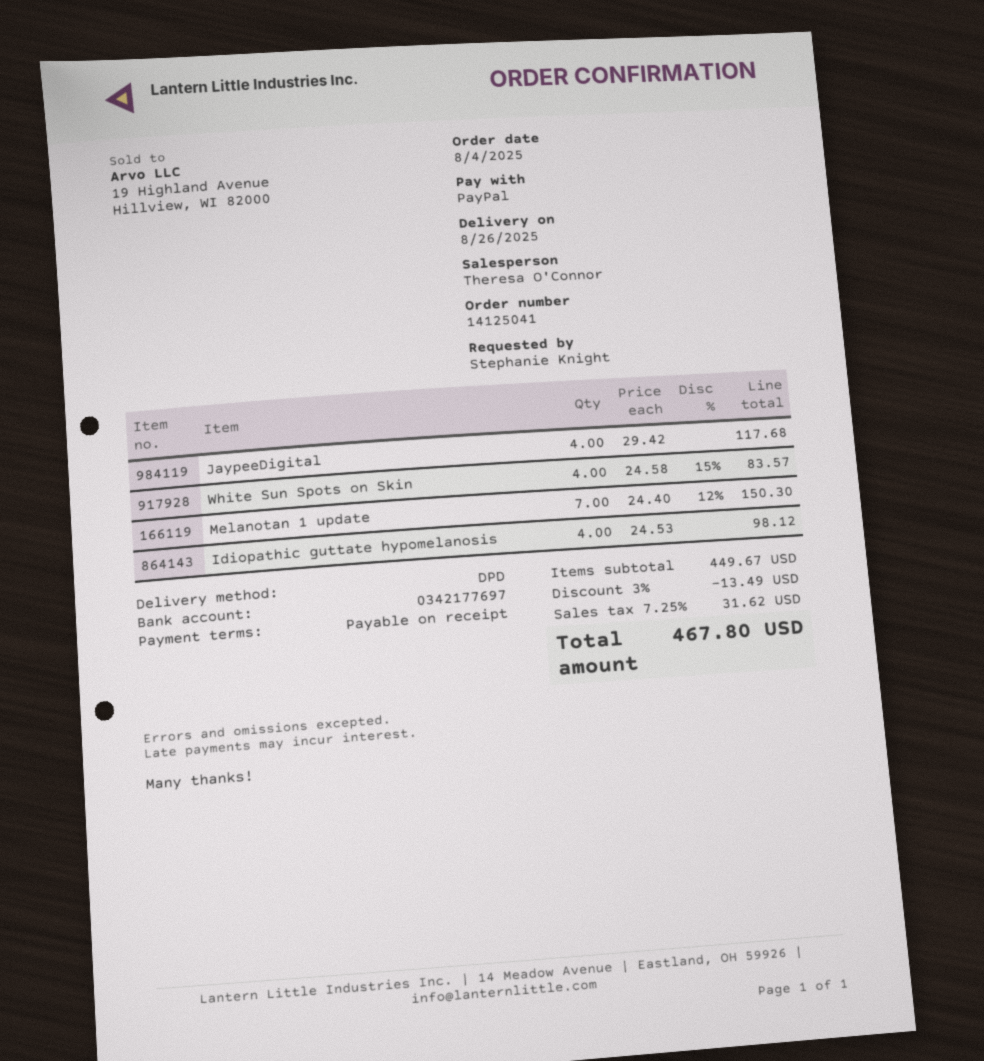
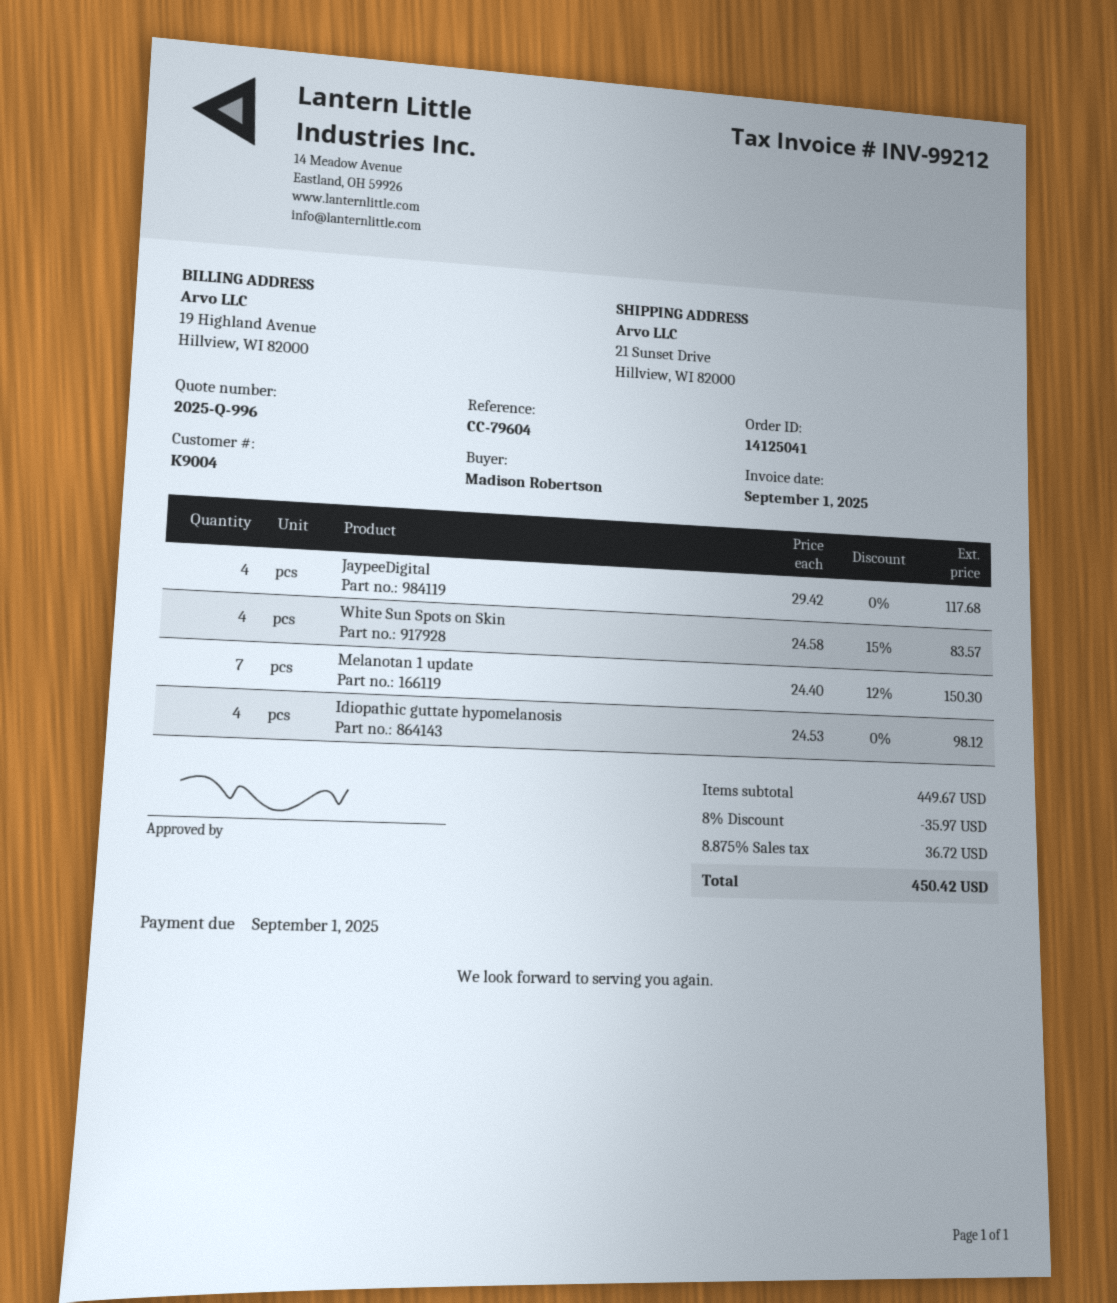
ordered by: Stephanie Knight -> Madison Robertson
discount: 3% = 13.49 -> 8% = 35.97
tax: 7.25% = 31.62 -> 8.875% = 36.72
total: 467.80 -> 450.42

